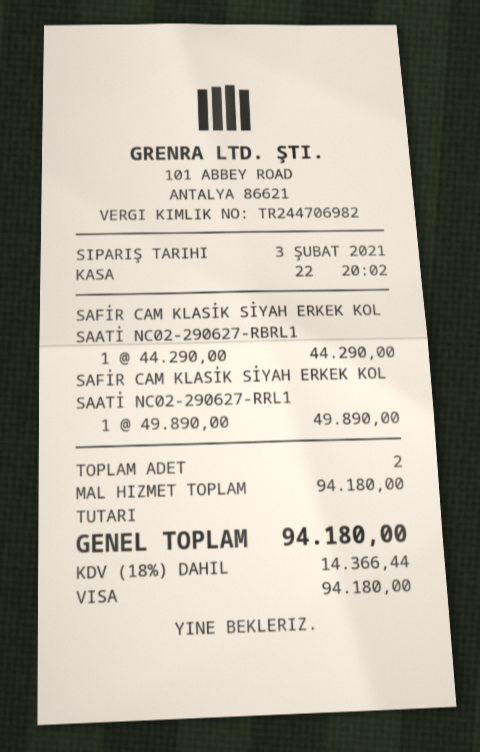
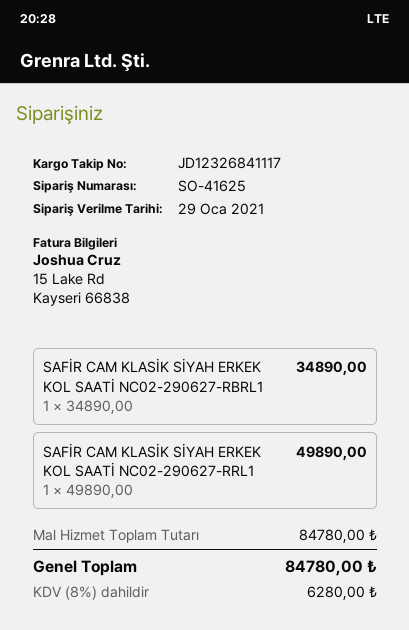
order date: 2021-02-03 -> 2021-01-29
SAFİR CAM KLASİK SİYAH ERKEK KOL SAATİ NC02-290627-RBRL1: 1 x 44290.00 = 44290.00 -> 1 x 34890.00 = 34890.00
subtotal: 94180.00 -> 84780.00
tax: 18% = 14366.44 -> 8% = 6280.00
total: 94180.00 -> 84780.00

